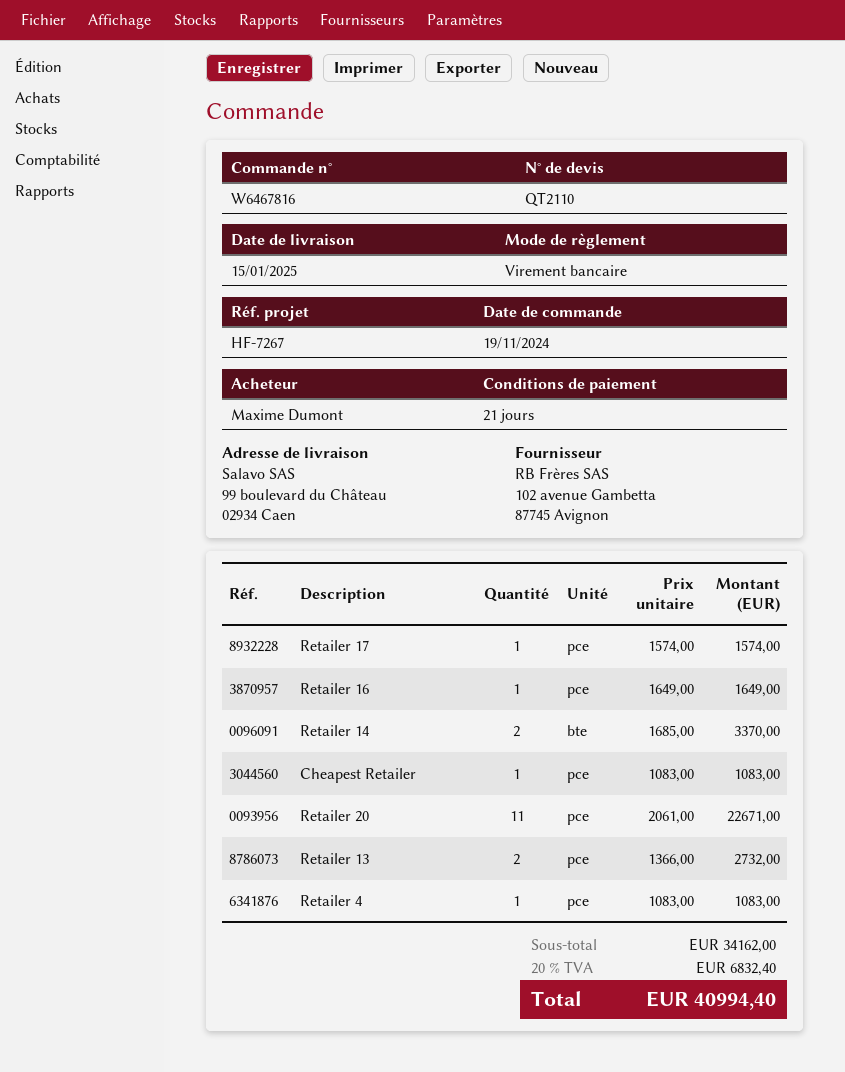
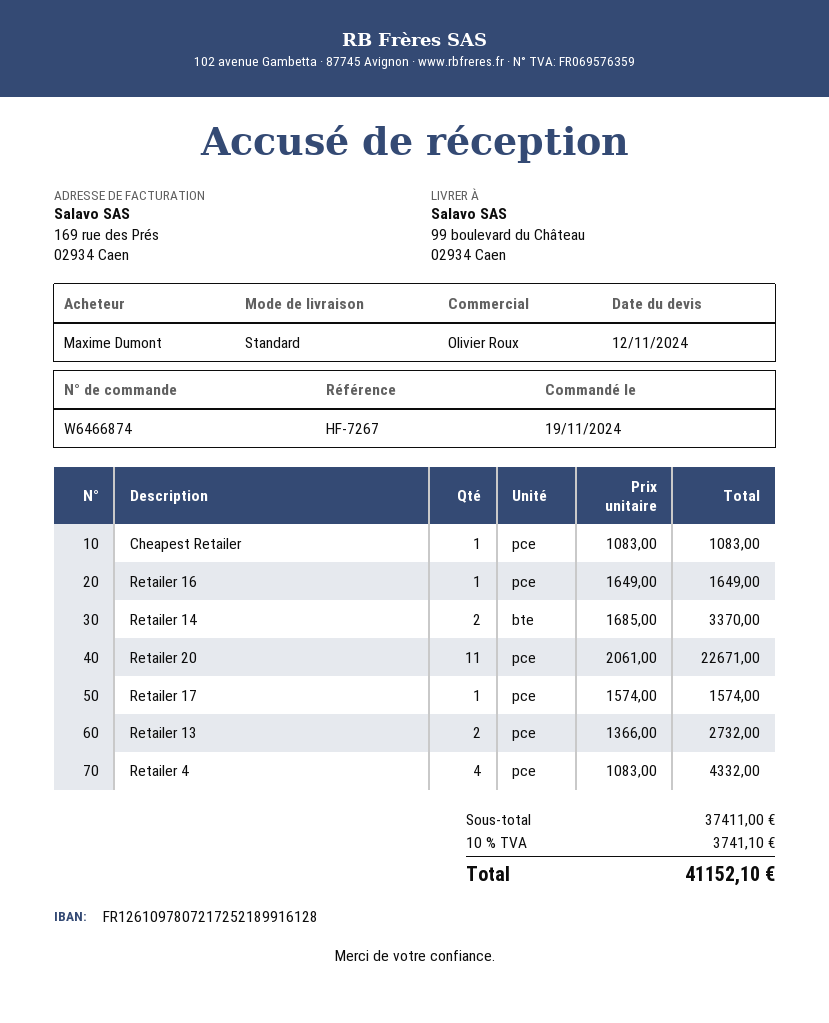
order number: W6467816 -> W6466874
Retailer 4: 1 x 1083.00 = 1083.00 -> 4 x 1083.00 = 4332.00
subtotal: 34162.00 -> 37411.00
tax: 20% = 6832.40 -> 10% = 3741.10
total: 40994.40 -> 41152.10

